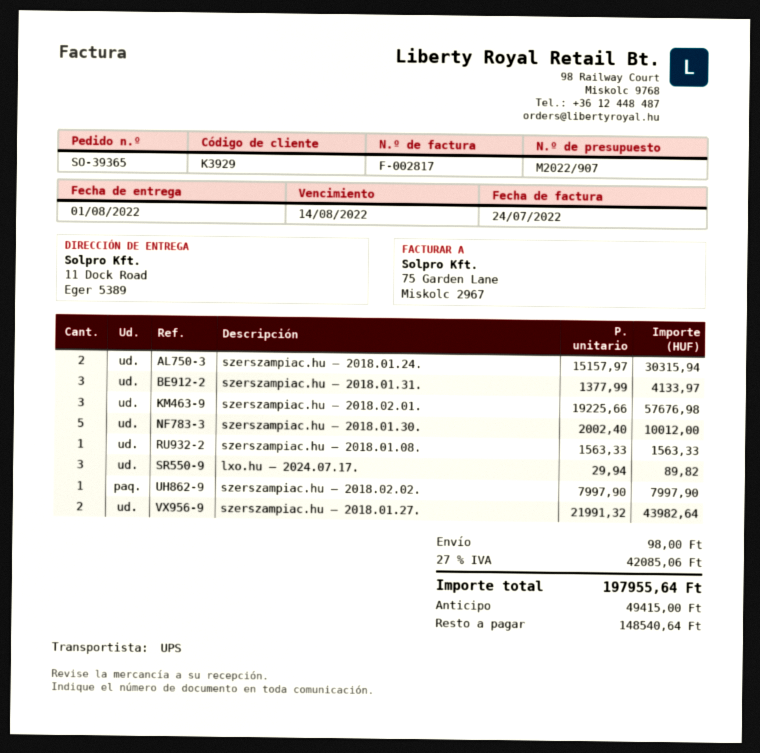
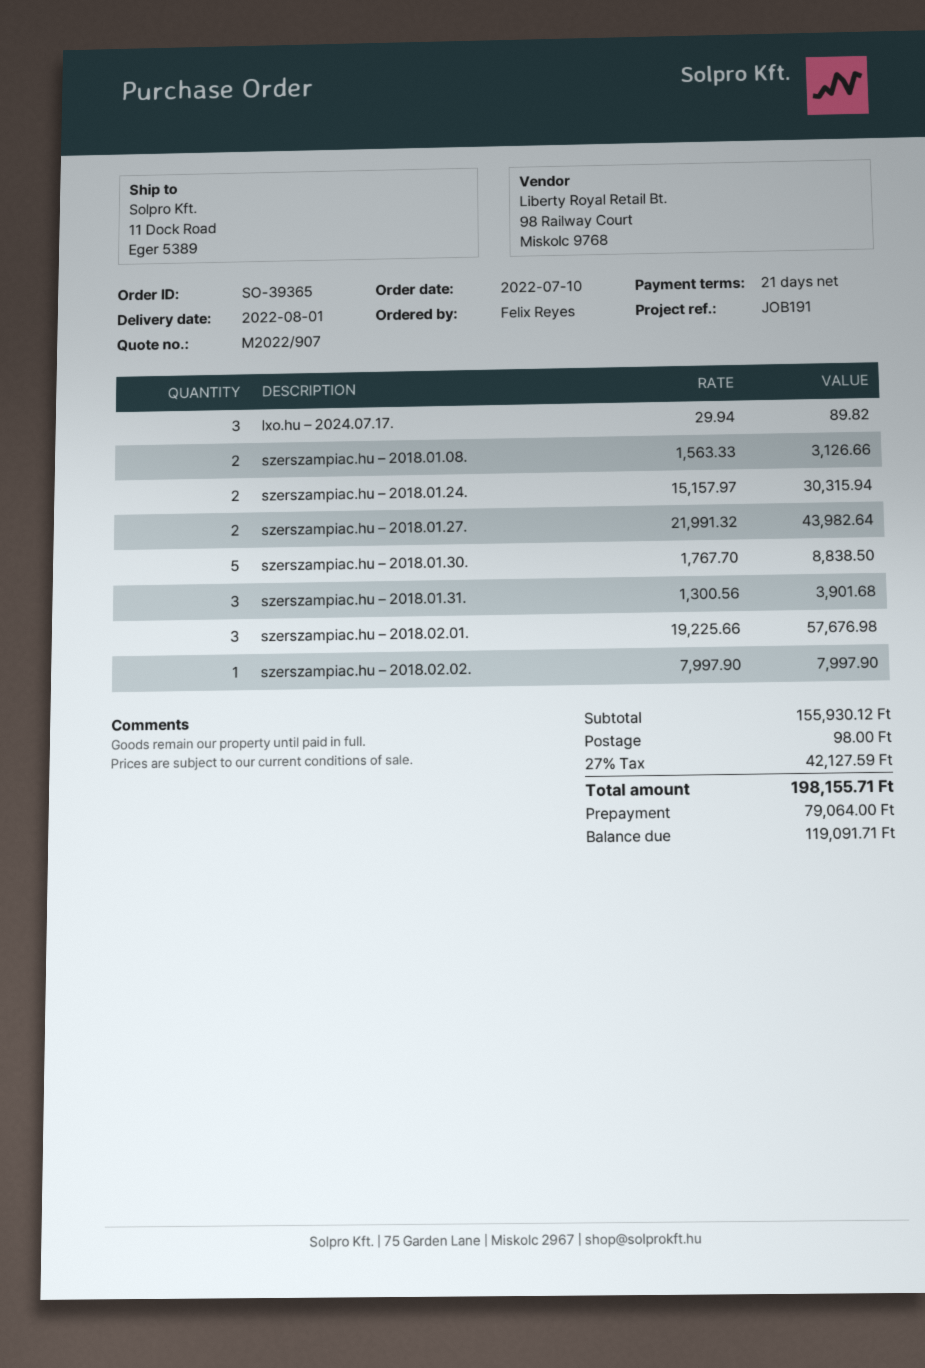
szerszampiac.hu – 2018.01.31.: 3 x 1377.99 = 4133.97 -> 3 x 1300.56 = 3901.68
szerszampiac.hu – 2018.01.30.: 5 x 2002.40 = 10012.00 -> 5 x 1767.70 = 8838.50
szerszampiac.hu – 2018.01.08.: 1 x 1563.33 = 1563.33 -> 2 x 1563.33 = 3126.66
tax: 27% = 42085.06 -> 27% = 42127.59
total: 197955.64 -> 198155.71
deposit: 49415.00 -> 79064.00
balance: 148540.64 -> 119091.71

